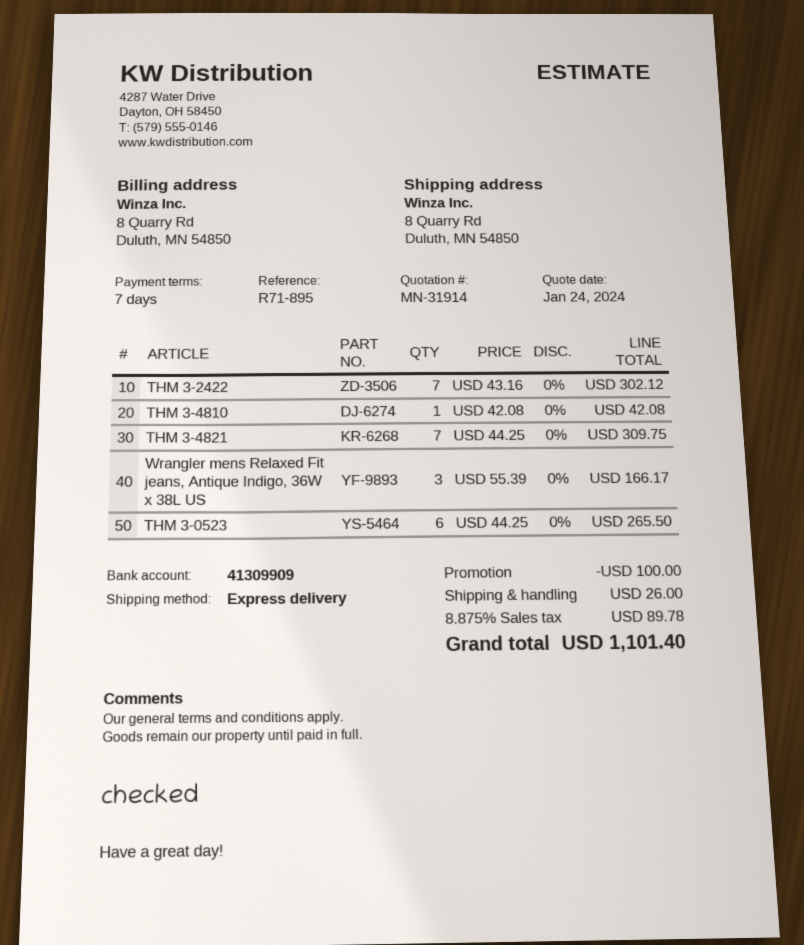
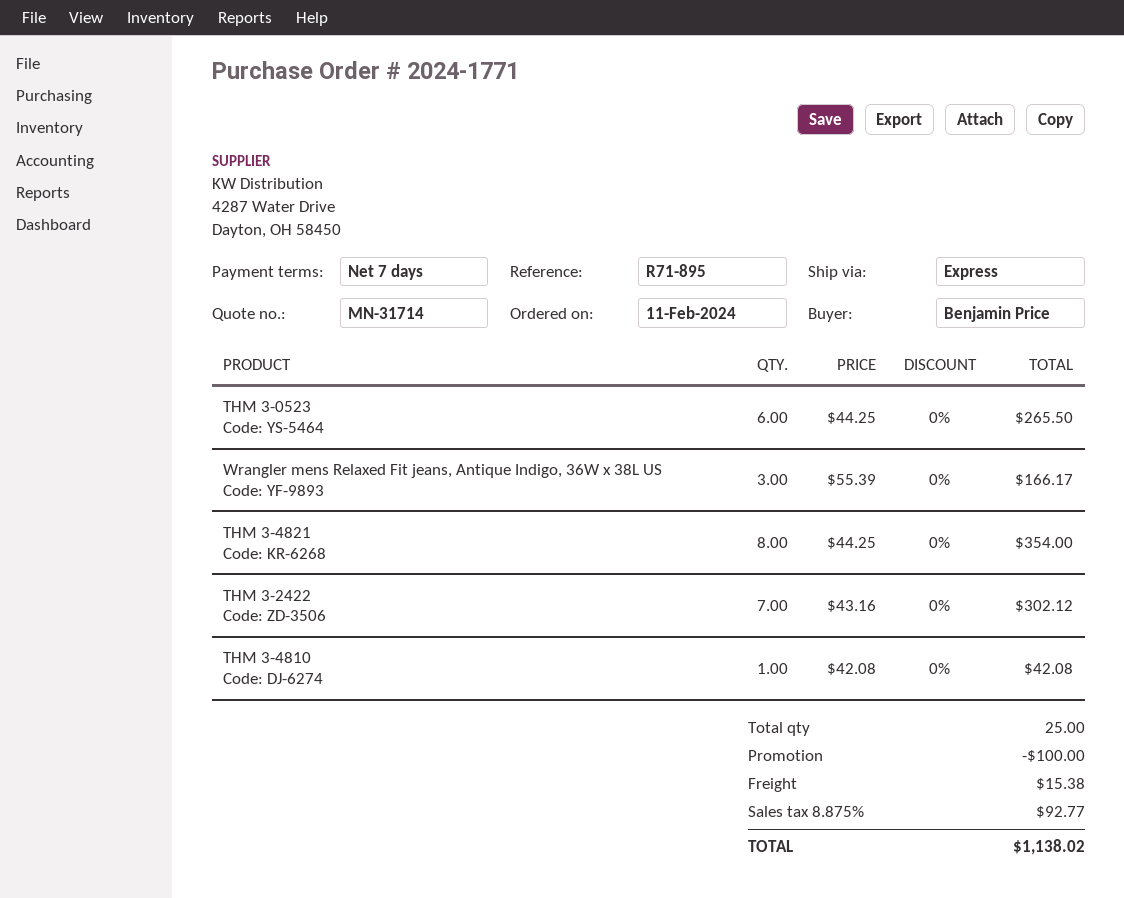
quote number: MN-31914 -> MN-31714
THM 3-4821: 7 x 44.25 = 309.75 -> 8 x 44.25 = 354.00
shipping: 26.00 -> 15.38
tax: 8.875% = 89.78 -> 8.875% = 92.77
total: 1101.40 -> 1138.02

